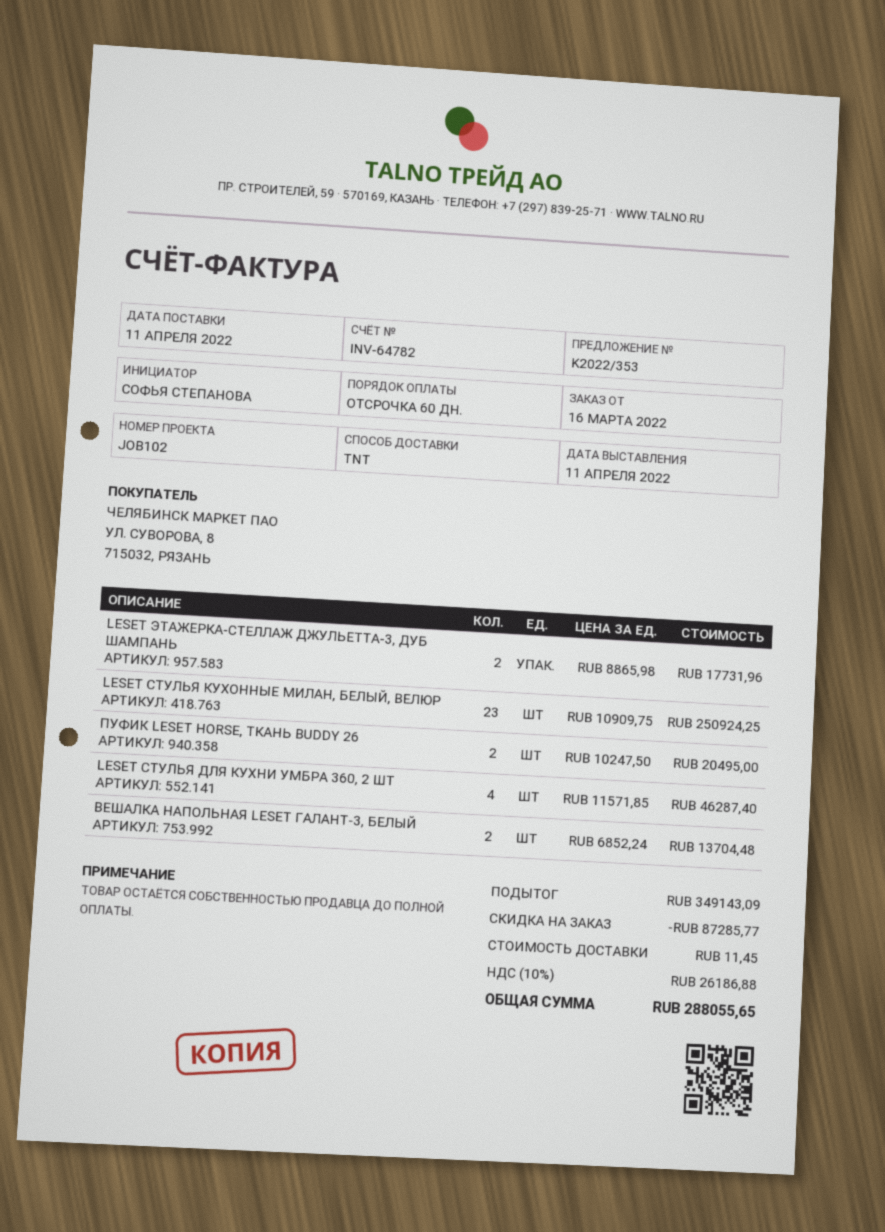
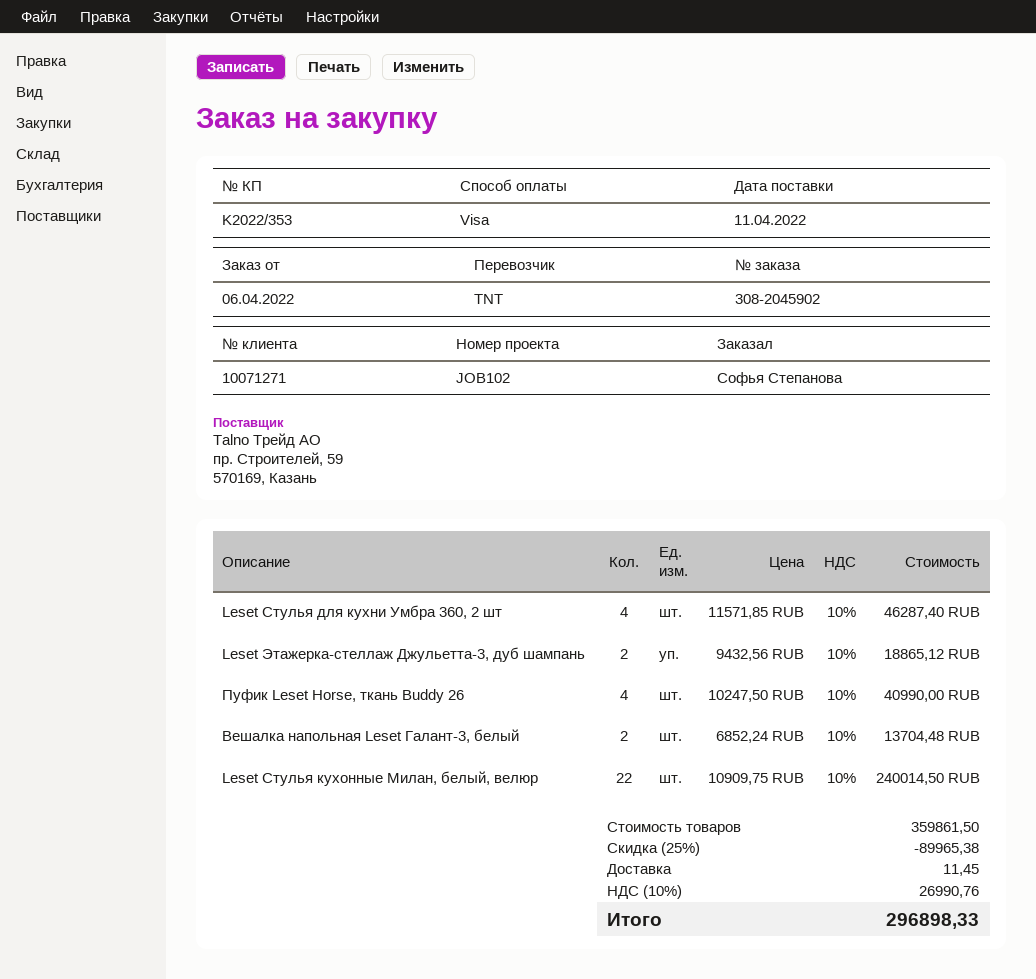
order date: 2022-03-16 -> 2022-04-06
LESET ЭТАЖЕРКА-СТЕЛЛАЖ ДЖУЛЬЕТТА-3, ДУБ ШАМПАНЬ: 2 x 8865.98 = 17731.96 -> 2 x 9432.56 = 18865.12
LESET СТУЛЬЯ КУХОННЫЕ МИЛАН, БЕЛЫЙ, ВЕЛЮР: 23 x 10909.75 = 250924.25 -> 22 x 10909.75 = 240014.50
ПУФИК LESET HORSE, ТКАНЬ BUDDY 26: 2 x 10247.50 = 20495.00 -> 4 x 10247.50 = 40990.00
subtotal: 349143.09 -> 359861.50
discount: 87285.77 -> 89965.38
tax: 10% = 26186.88 -> 10% = 26990.76
total: 288055.65 -> 296898.33

